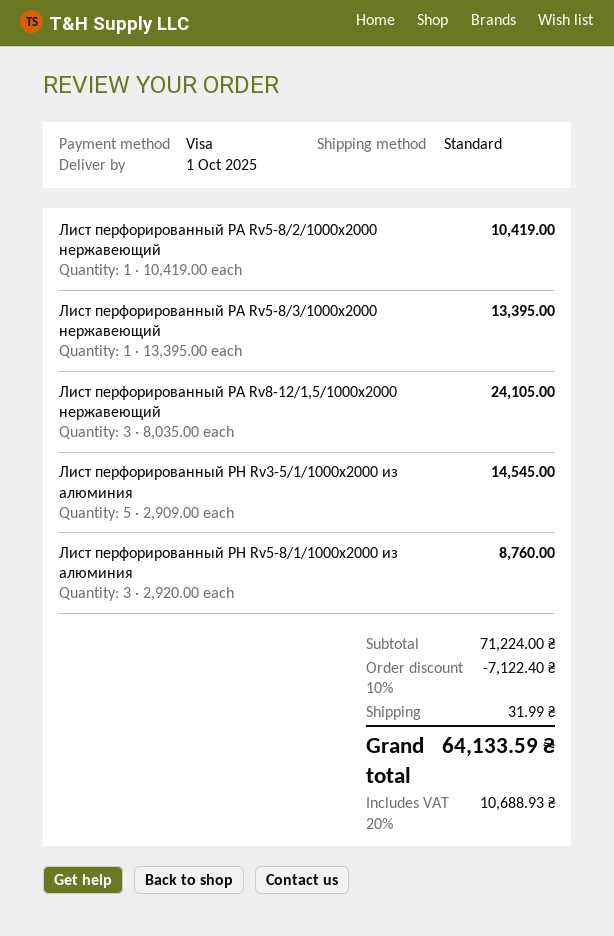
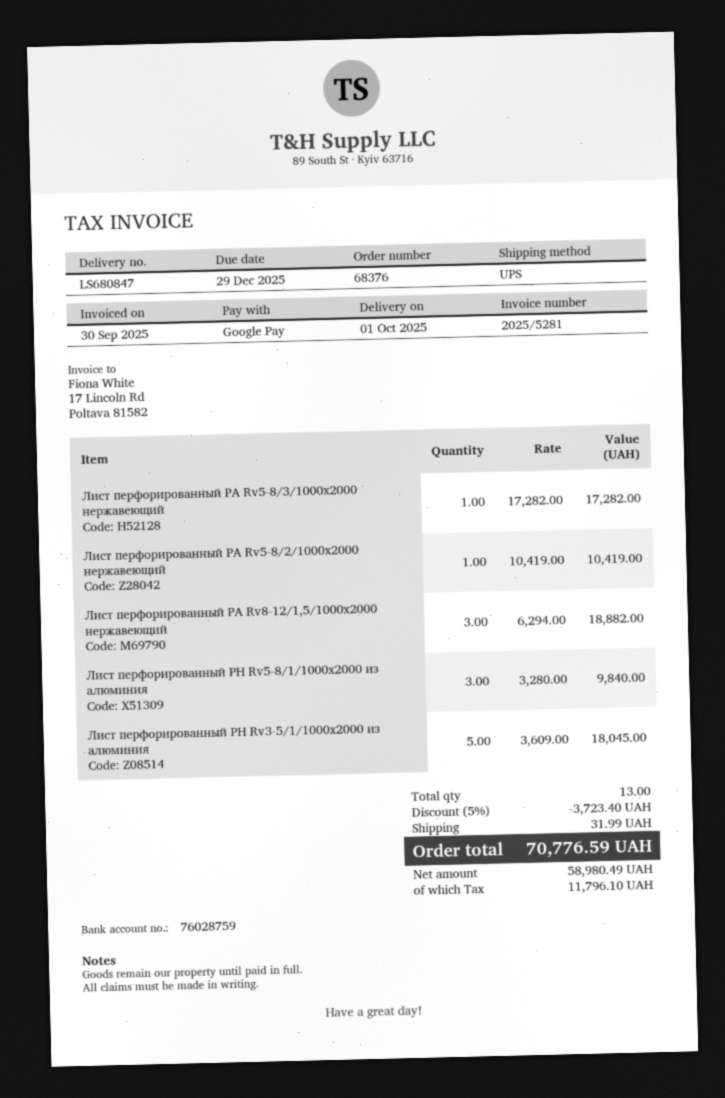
payment method: Visa -> Google Pay
shipping method: standard -> UPS
Лист перфорированный PA Rv5-8/3/1000x2000 нержавеющий: 1 x 13395.00 = 13395.00 -> 1 x 17282.00 = 17282.00
Лист перфорированный PA Rv8-12/1,5/1000x2000 нержавеющий: 3 x 8035.00 = 24105.00 -> 3 x 6294.00 = 18882.00
Лист перфорированный PH Rv3-5/1/1000x2000 из алюминия: 5 x 2909.00 = 14545.00 -> 5 x 3609.00 = 18045.00
Лист перфорированный PH Rv5-8/1/1000x2000 из алюминия: 3 x 2920.00 = 8760.00 -> 3 x 3280.00 = 9840.00
discount: 10% = 7122.40 -> 5% = 3723.40
tax: 10688.93 -> 11796.10
total: 64133.59 -> 70776.59

